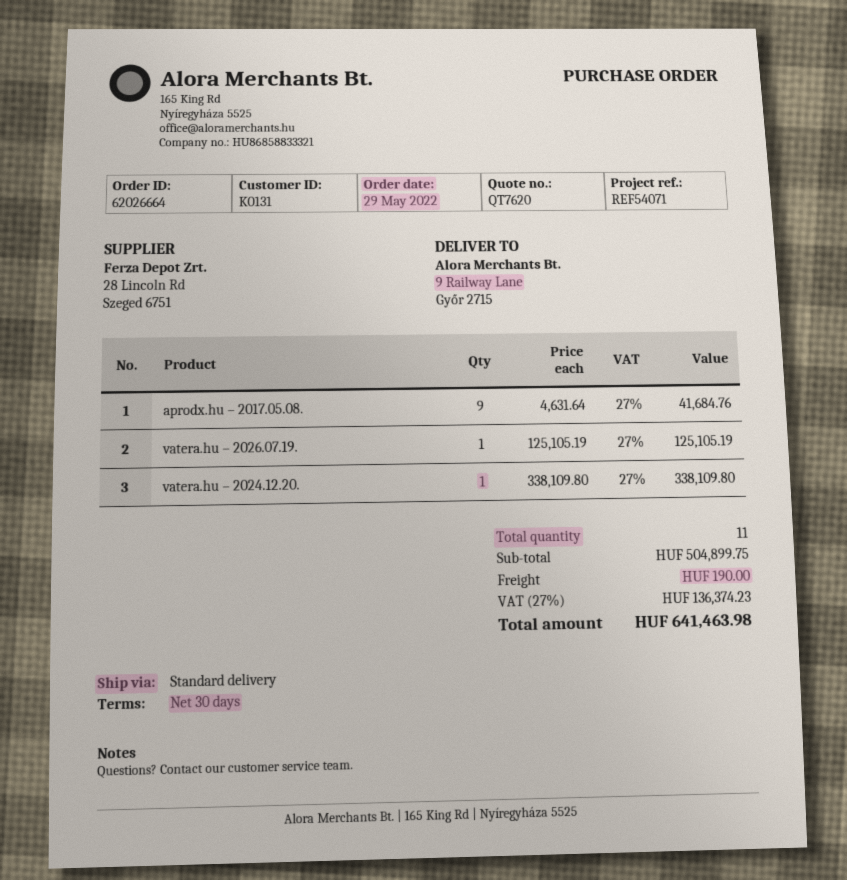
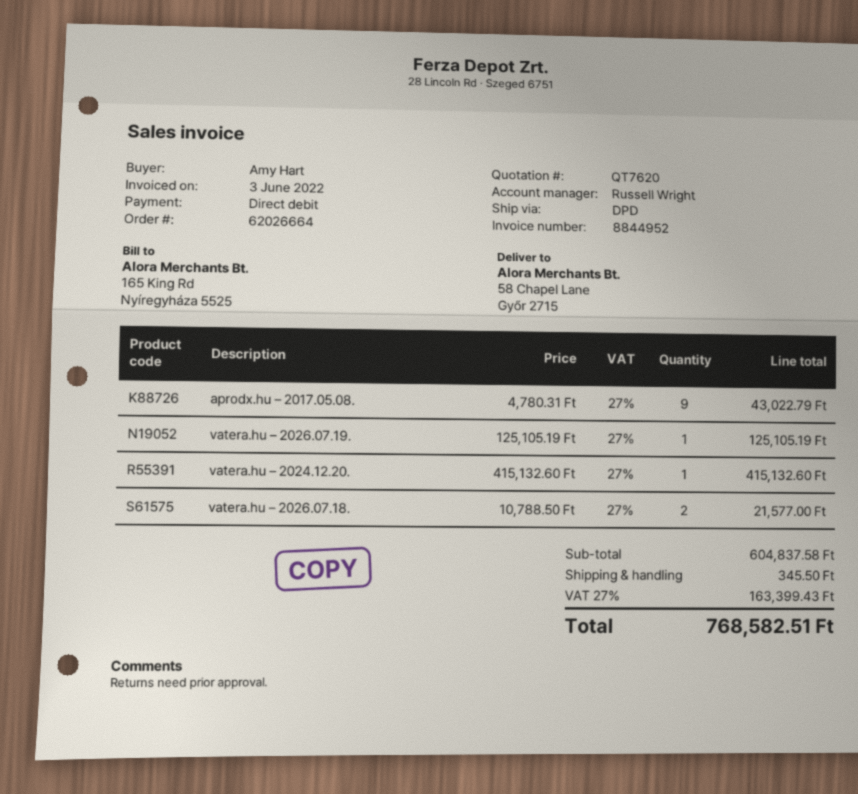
shipping method: standard -> DPD
ship to: 9 Railway Lane, Győr 2715 -> 58 Chapel Lane, Győr 2715
aprodx.hu – 2017.05.08.: 9 x 4631.64 = 41684.76 -> 9 x 4780.31 = 43022.79
vatera.hu – 2024.12.20.: 1 x 338109.80 = 338109.80 -> 1 x 415132.60 = 415132.60
vatera.hu – 2026.07.18.: none -> 2 x 10788.50 = 21577.00
subtotal: 504899.75 -> 604837.58
shipping: 190.00 -> 345.50
tax: 27% = 136374.23 -> 27% = 163399.43
total: 641463.98 -> 768582.51

